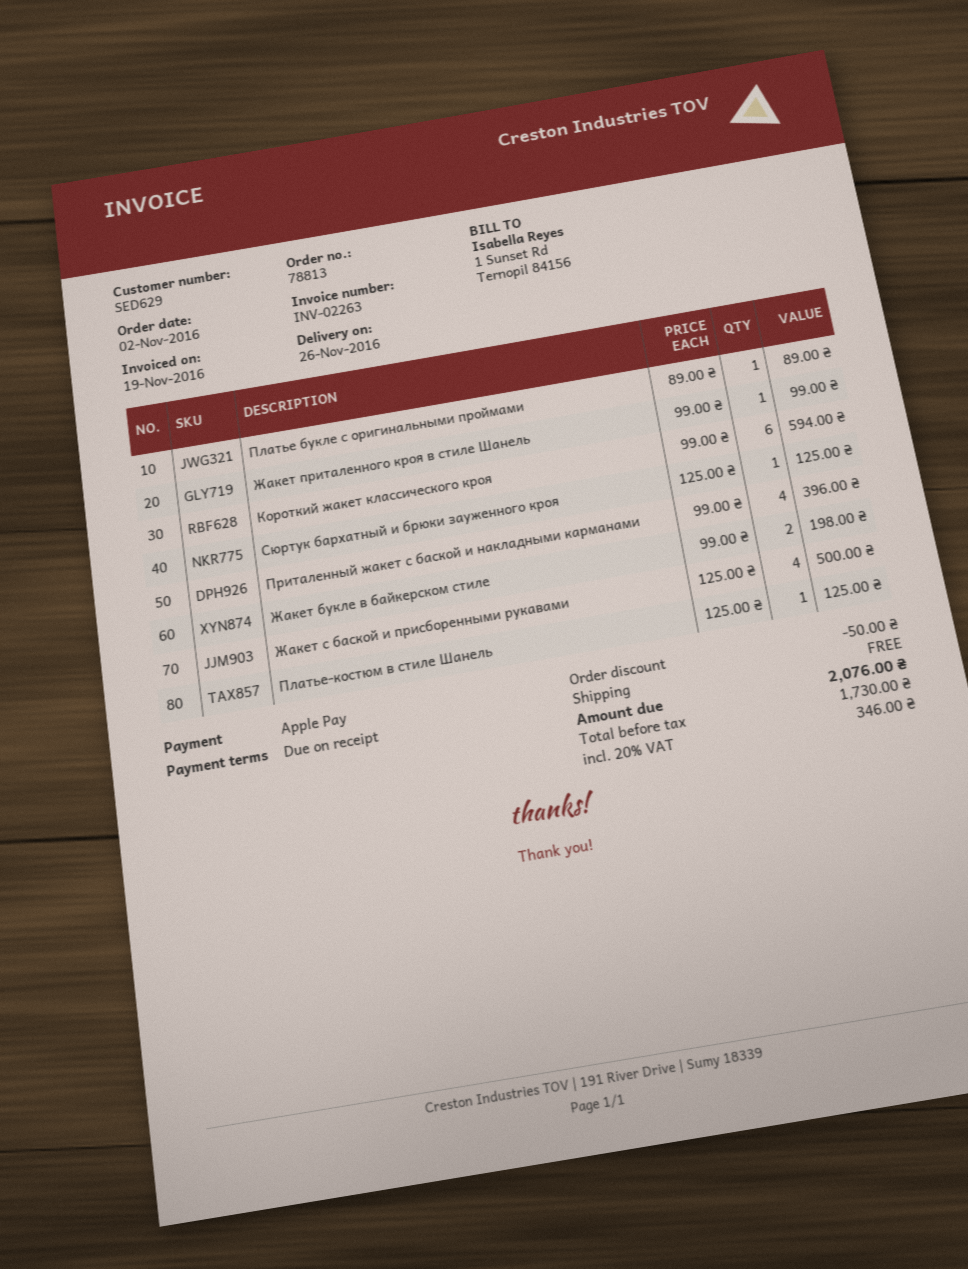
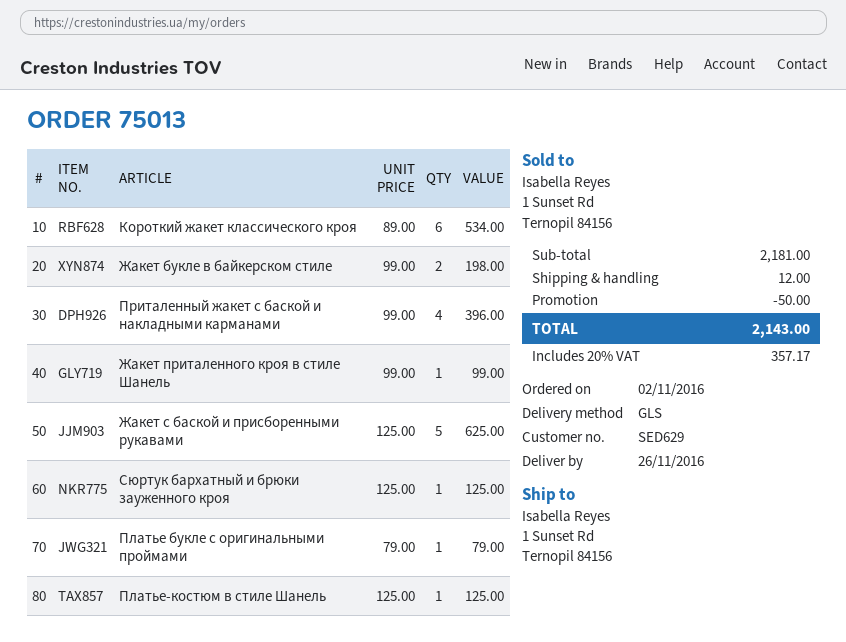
order number: 78813 -> 75013
Платье букле с оригинальными проймами: 1 x 89.00 = 89.00 -> 1 x 79.00 = 79.00
Короткий жакет классического кроя: 6 x 99.00 = 594.00 -> 6 x 89.00 = 534.00
Жакет с баской и присборенными рукавами: 4 x 125.00 = 500.00 -> 5 x 125.00 = 625.00
shipping: 0.00 -> 12.00
tax: 20% = 346.00 -> 20% = 357.17
total: 2076.00 -> 2143.00

